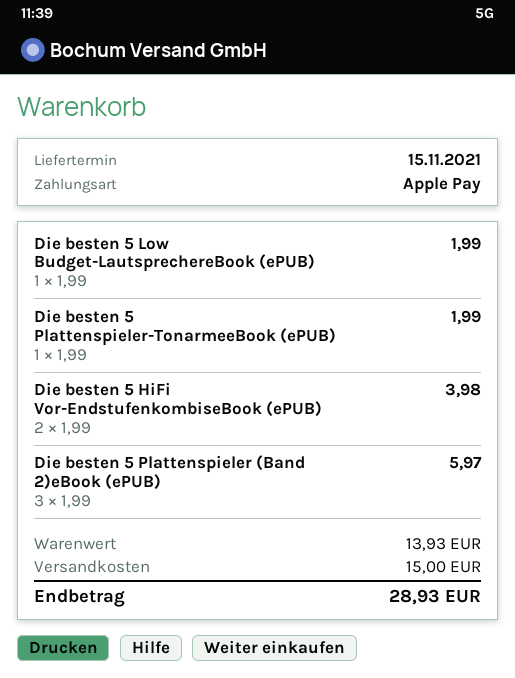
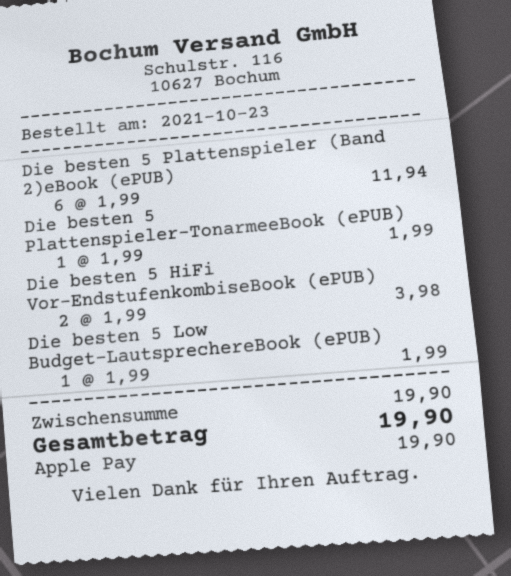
Die besten 5 Plattenspieler (Band 2)eBook (ePUB): 3 x 1.99 = 5.97 -> 6 x 1.99 = 11.94
subtotal: 13.93 -> 19.90
shipping: 15.00 -> none
total: 28.93 -> 19.90

